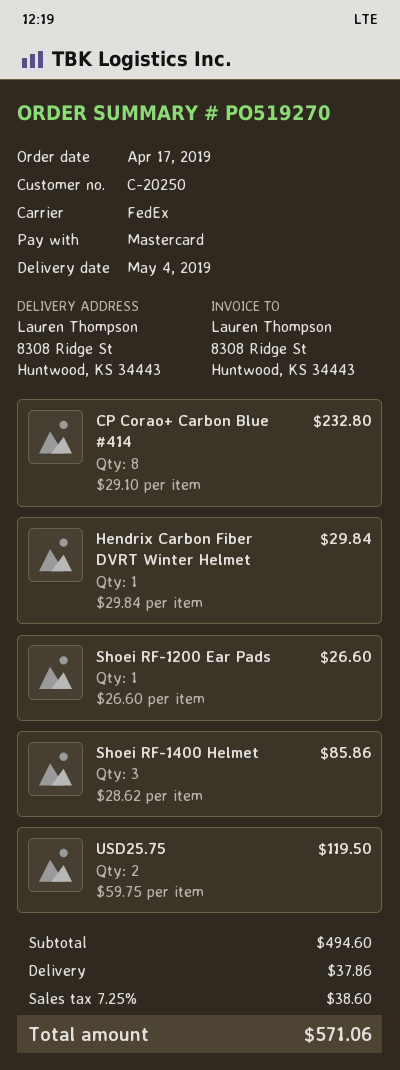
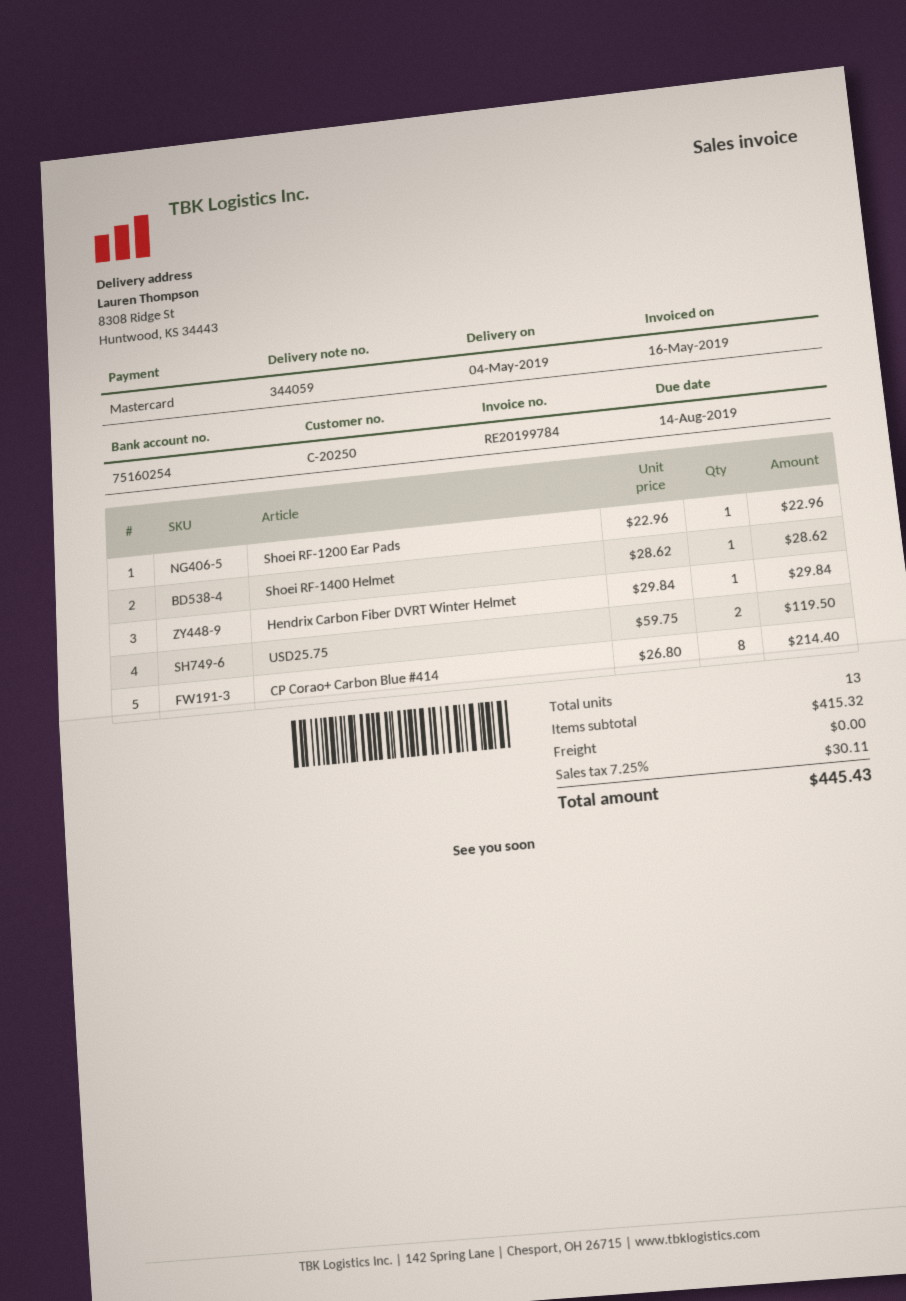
CP Corao+ Carbon Blue #414: 8 x 29.10 = 232.80 -> 8 x 26.80 = 214.40
Shoei RF-1200 Ear Pads: 1 x 26.60 = 26.60 -> 1 x 22.96 = 22.96
Shoei RF-1400 Helmet: 3 x 28.62 = 85.86 -> 1 x 28.62 = 28.62
subtotal: 494.60 -> 415.32
shipping: 37.86 -> 0.00
tax: 7.25% = 38.60 -> 7.25% = 30.11
total: 571.06 -> 445.43

